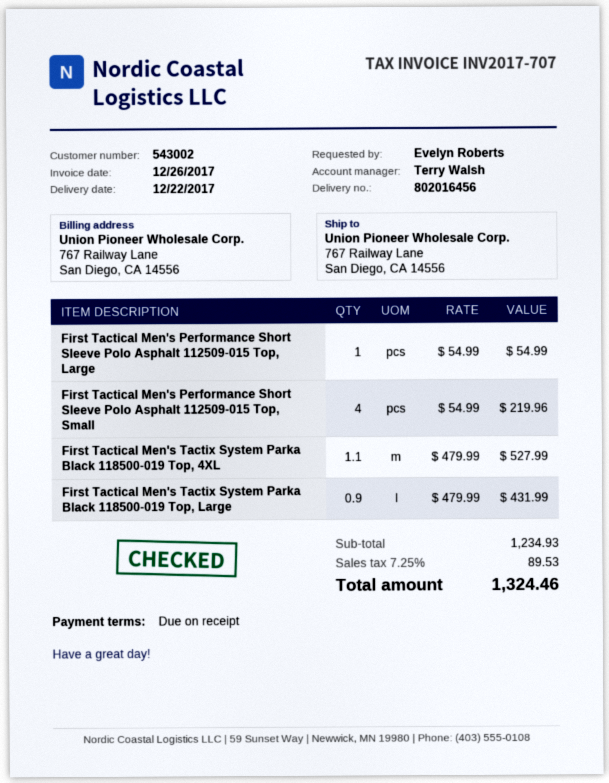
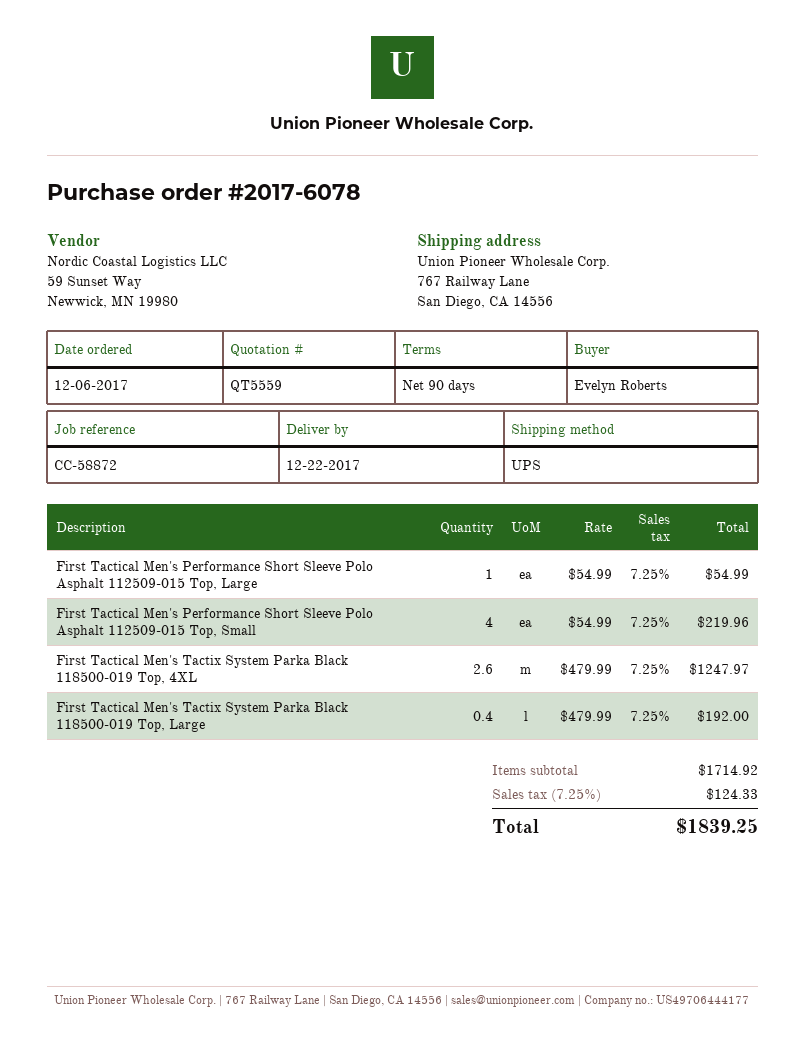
payment terms: on receipt -> 90 days
First Tactical Men's Tactix System Parka Black 118500-019 Top, 4XL: 1.1 x 479.99 = 527.99 -> 2.6 x 479.99 = 1247.97
First Tactical Men's Tactix System Parka Black 118500-019 Top, Large: 0.9 x 479.99 = 431.99 -> 0.4 x 479.99 = 192.00
subtotal: 1234.93 -> 1714.92
tax: 7.25% = 89.53 -> 7.25% = 124.33
total: 1324.46 -> 1839.25

